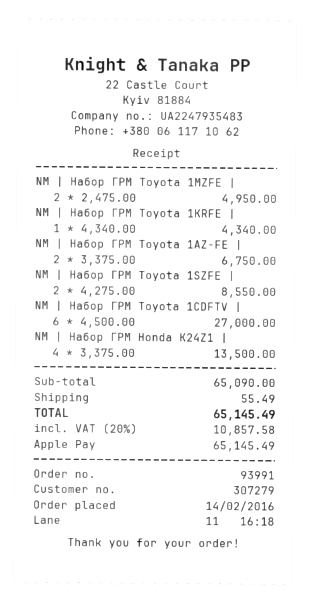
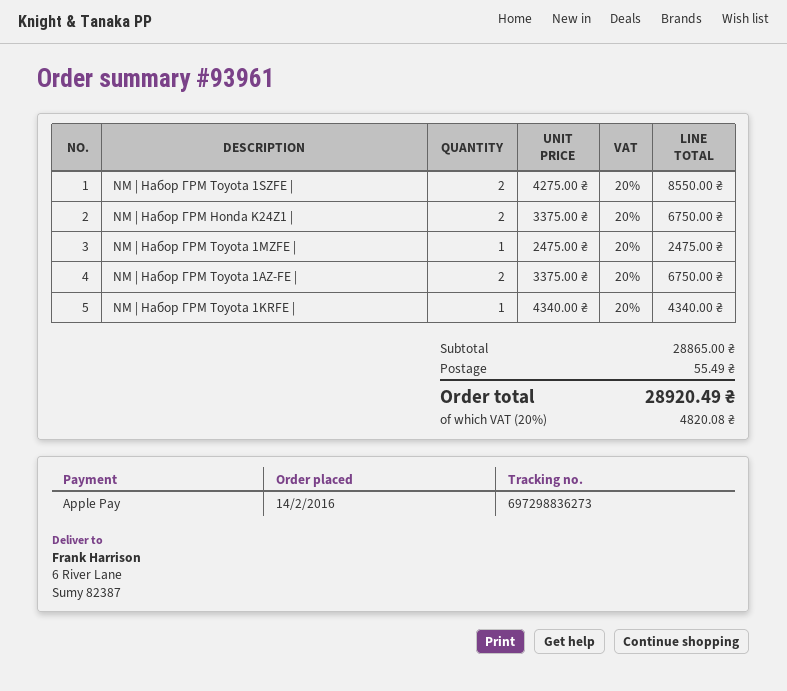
order number: 93991 -> 93961
NM | Набор ГРМ Toyota 1MZFE |: 2 x 2475.00 = 4950.00 -> 1 x 2475.00 = 2475.00
NM | Набор ГРМ Toyota 1CDFTV |: 6 x 4500.00 = 27000.00 -> none
NM | Набор ГРМ Honda K24Z1 |: 4 x 3375.00 = 13500.00 -> 2 x 3375.00 = 6750.00
subtotal: 65090.00 -> 28865.00
tax: 20% = 10857.58 -> 20% = 4820.08
total: 65145.49 -> 28920.49

